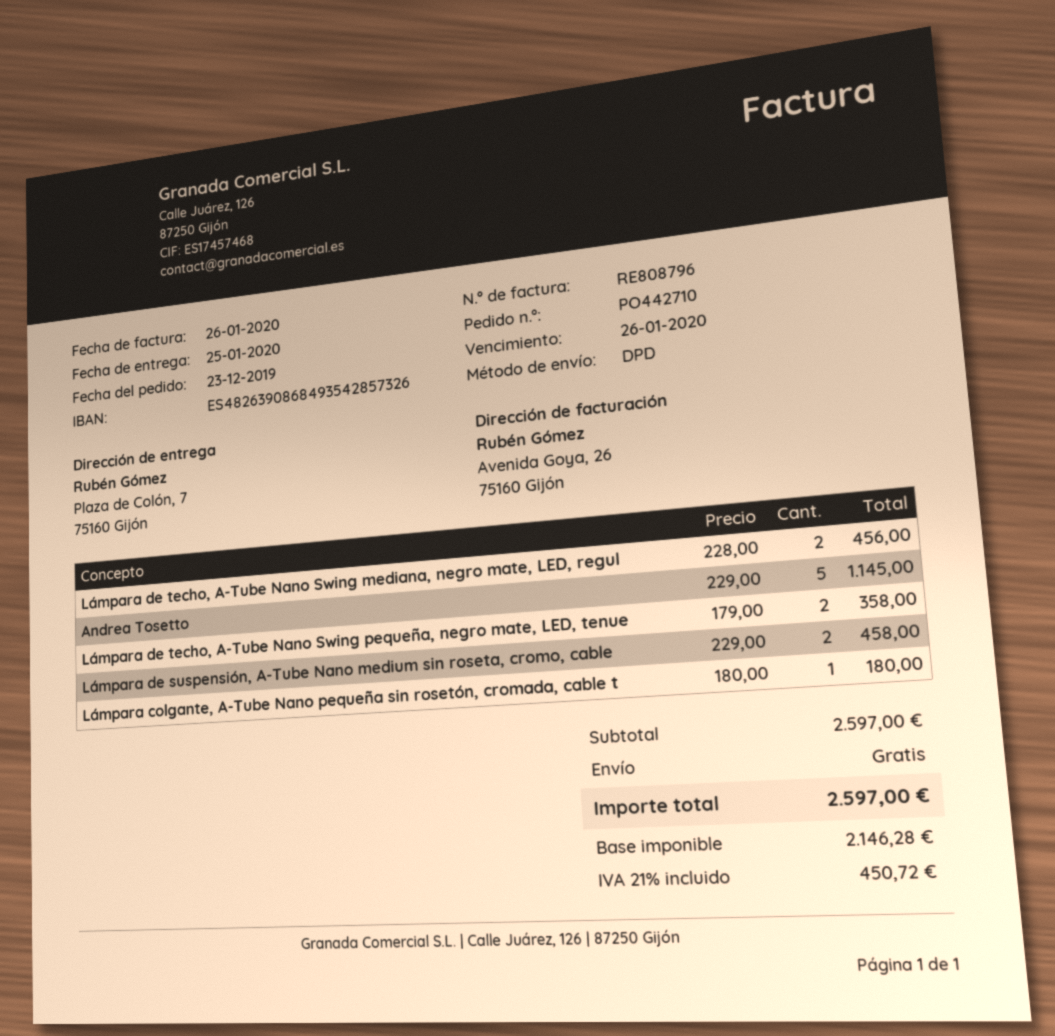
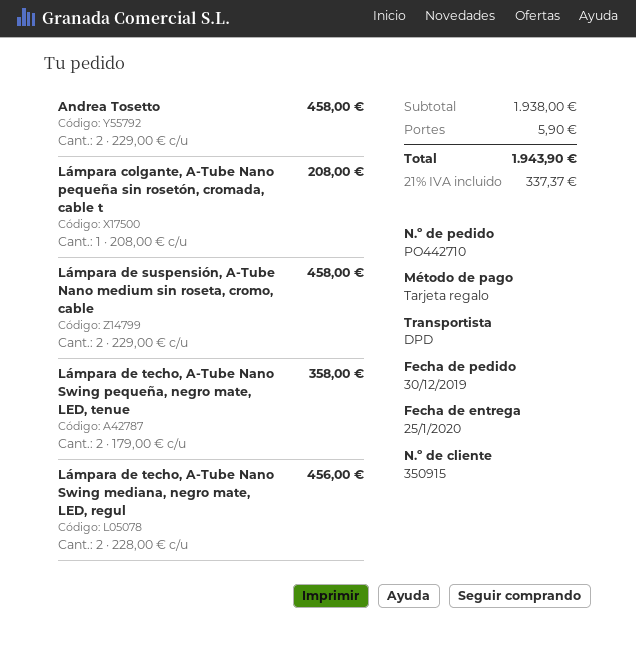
order date: 2019-12-23 -> 2019-12-30
Andrea Tosetto: 5 x 229.00 = 1145.00 -> 2 x 229.00 = 458.00
Lámpara colgante, A-Tube Nano pequeña sin rosetón, cromada, cable t: 1 x 180.00 = 180.00 -> 1 x 208.00 = 208.00
subtotal: 2597.00 -> 1938.00
shipping: 0.00 -> 5.90
tax: 21% = 450.72 -> 21% = 337.37
total: 2597.00 -> 1943.90

